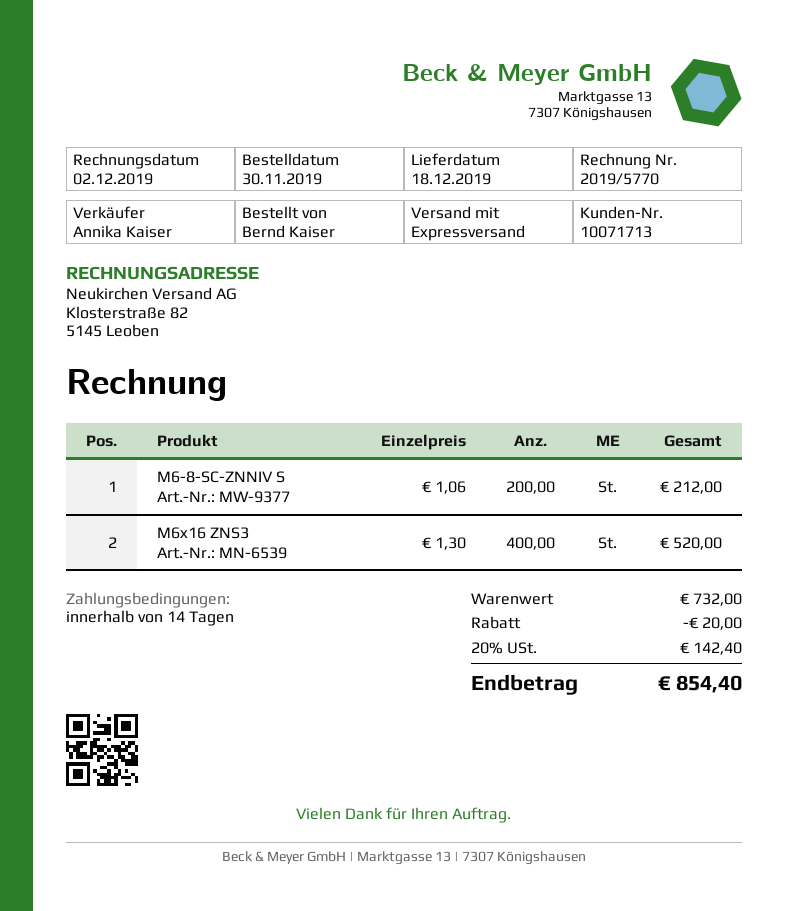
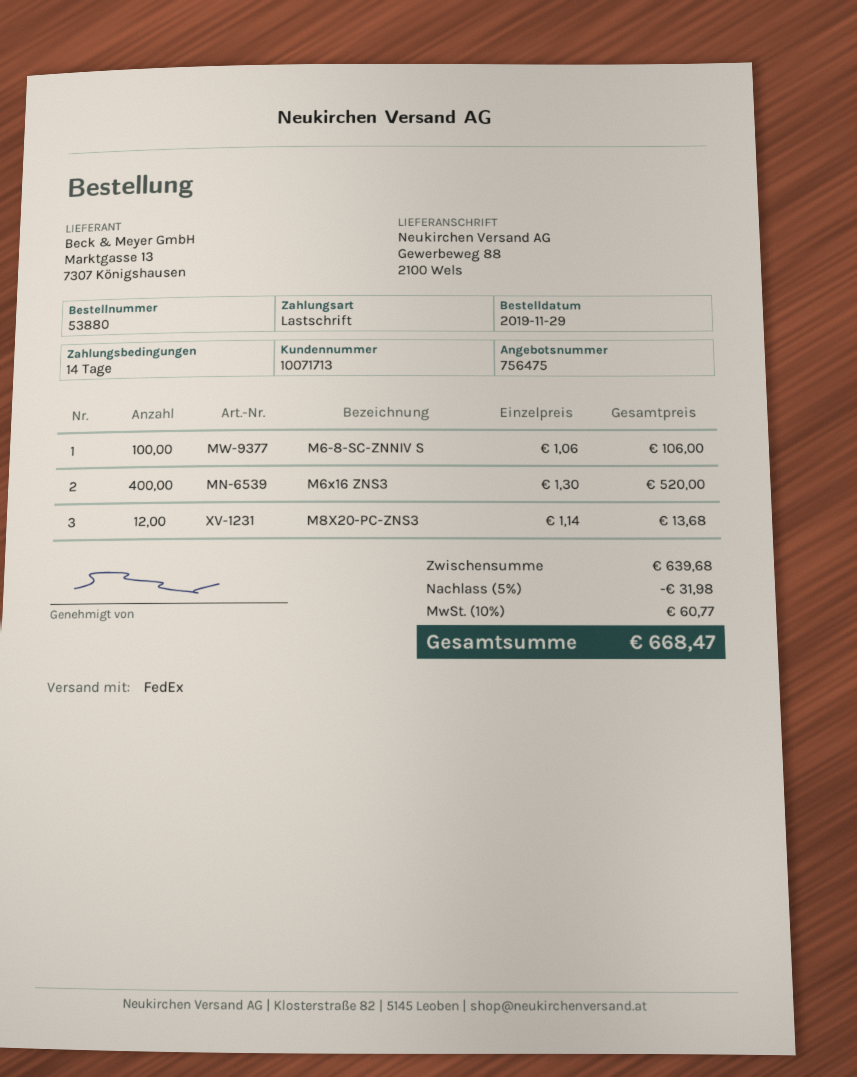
order date: 2019-11-30 -> 2019-11-29
shipping method: express -> FedEx
M6-8-SC-ZNNIV S: 200 x 1.06 = 212.00 -> 100 x 1.06 = 106.00
M8X20-PC-ZNS3: none -> 12 x 1.14 = 13.68
subtotal: 732.00 -> 639.68
discount: 20.00 -> 31.98
tax: 20% = 142.40 -> 10% = 60.77
total: 854.40 -> 668.47

